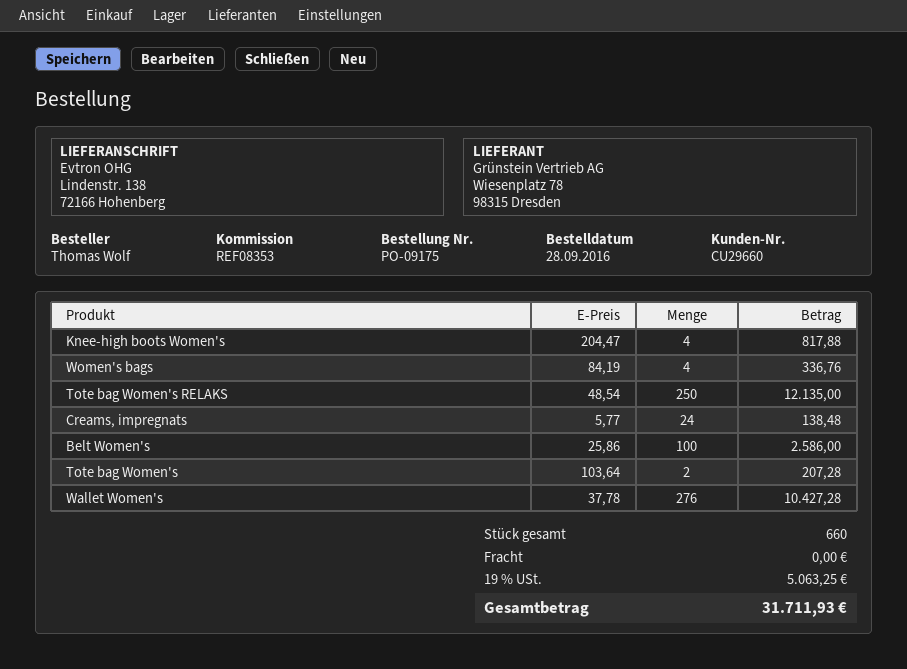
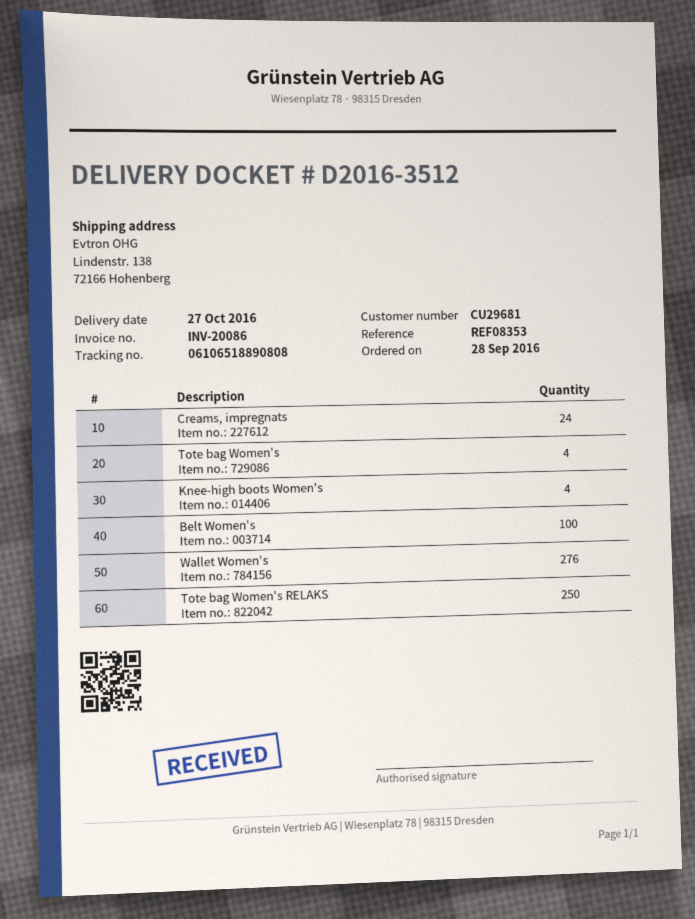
customer number: CU29660 -> CU29681
Women's bags: 4 -> none
Tote bag Women's: 2 -> 4

